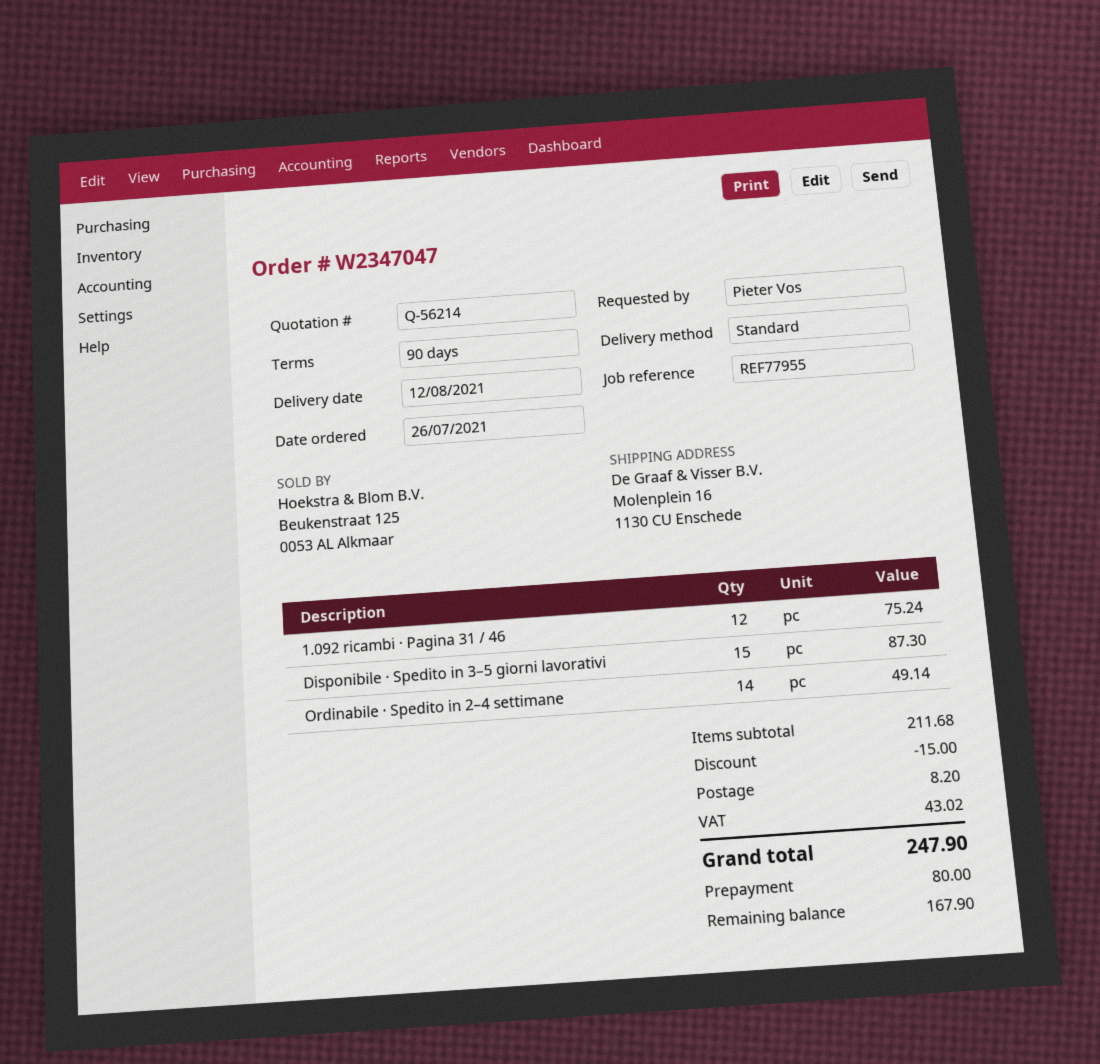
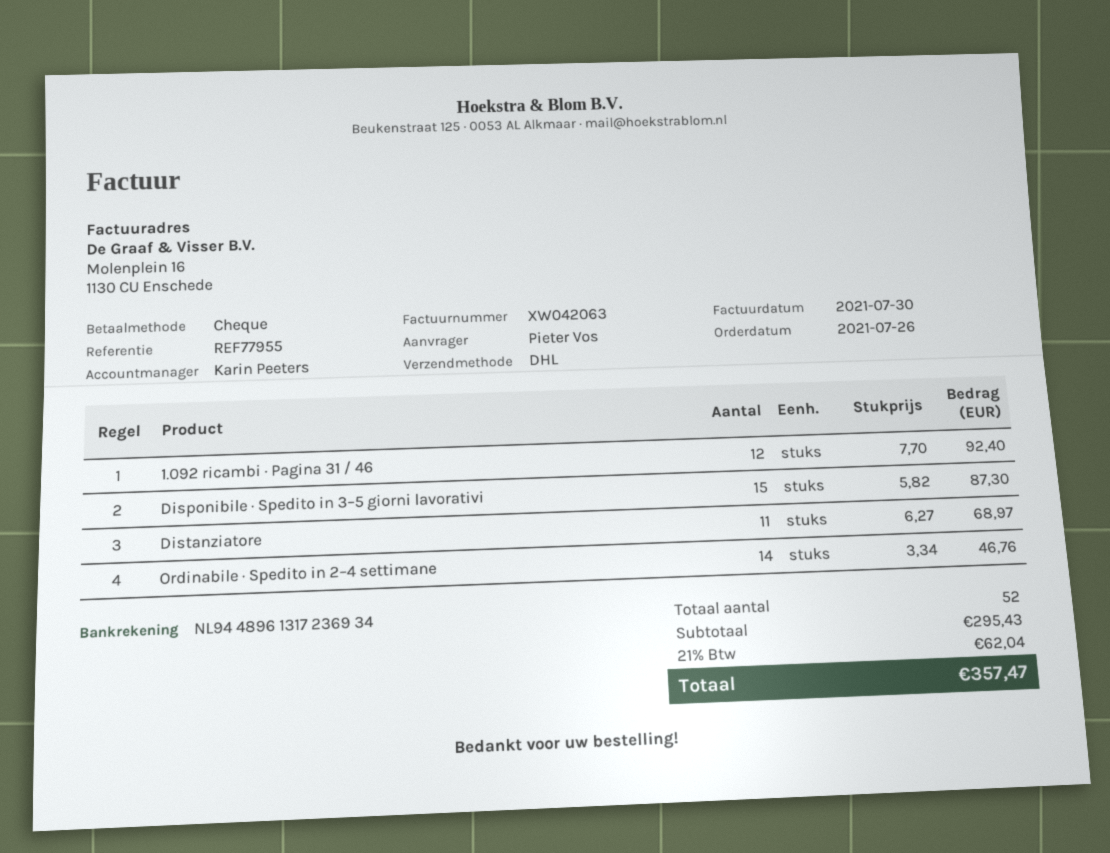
shipping method: standard -> DHL
1.092 ricambi · Pagina 31 / 46: 12 for 75.24 -> 12 for 92.40
Ordinabile · Spedito in 2–4 settimane: 14 for 49.14 -> 14 for 46.76
Distanziatore: none -> 11 for 68.97
subtotal: 211.68 -> 295.43
discount: 15.00 -> none
shipping: 8.20 -> none
tax: 43.02 -> 62.04
total: 247.90 -> 357.47

